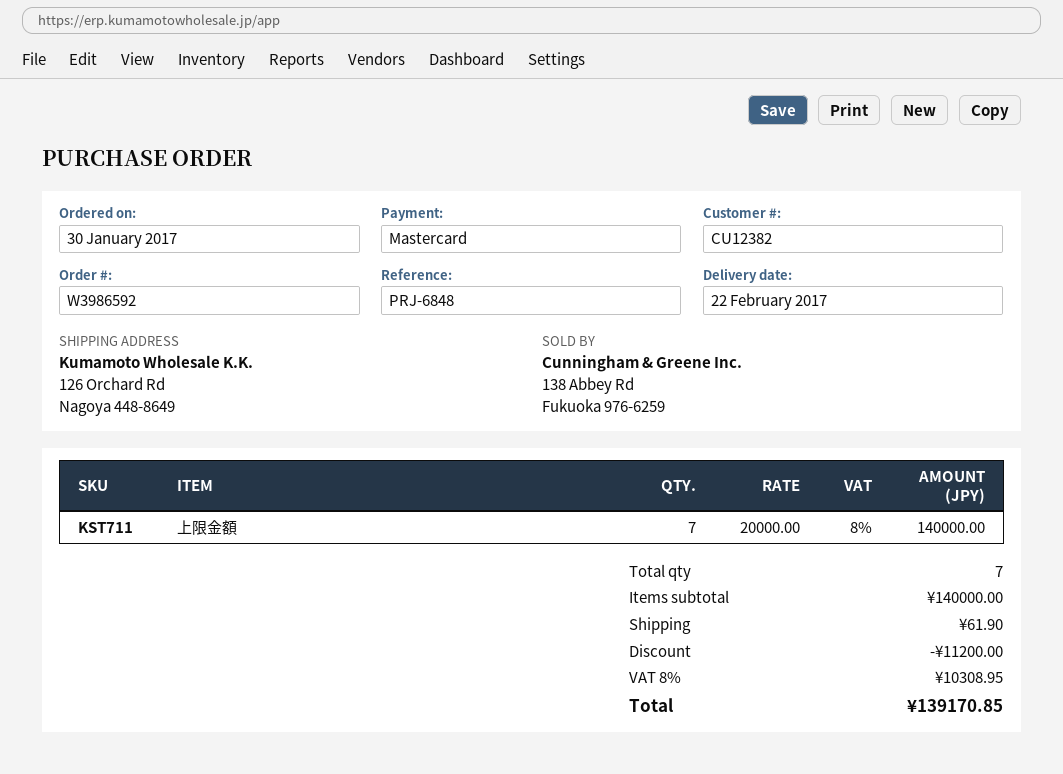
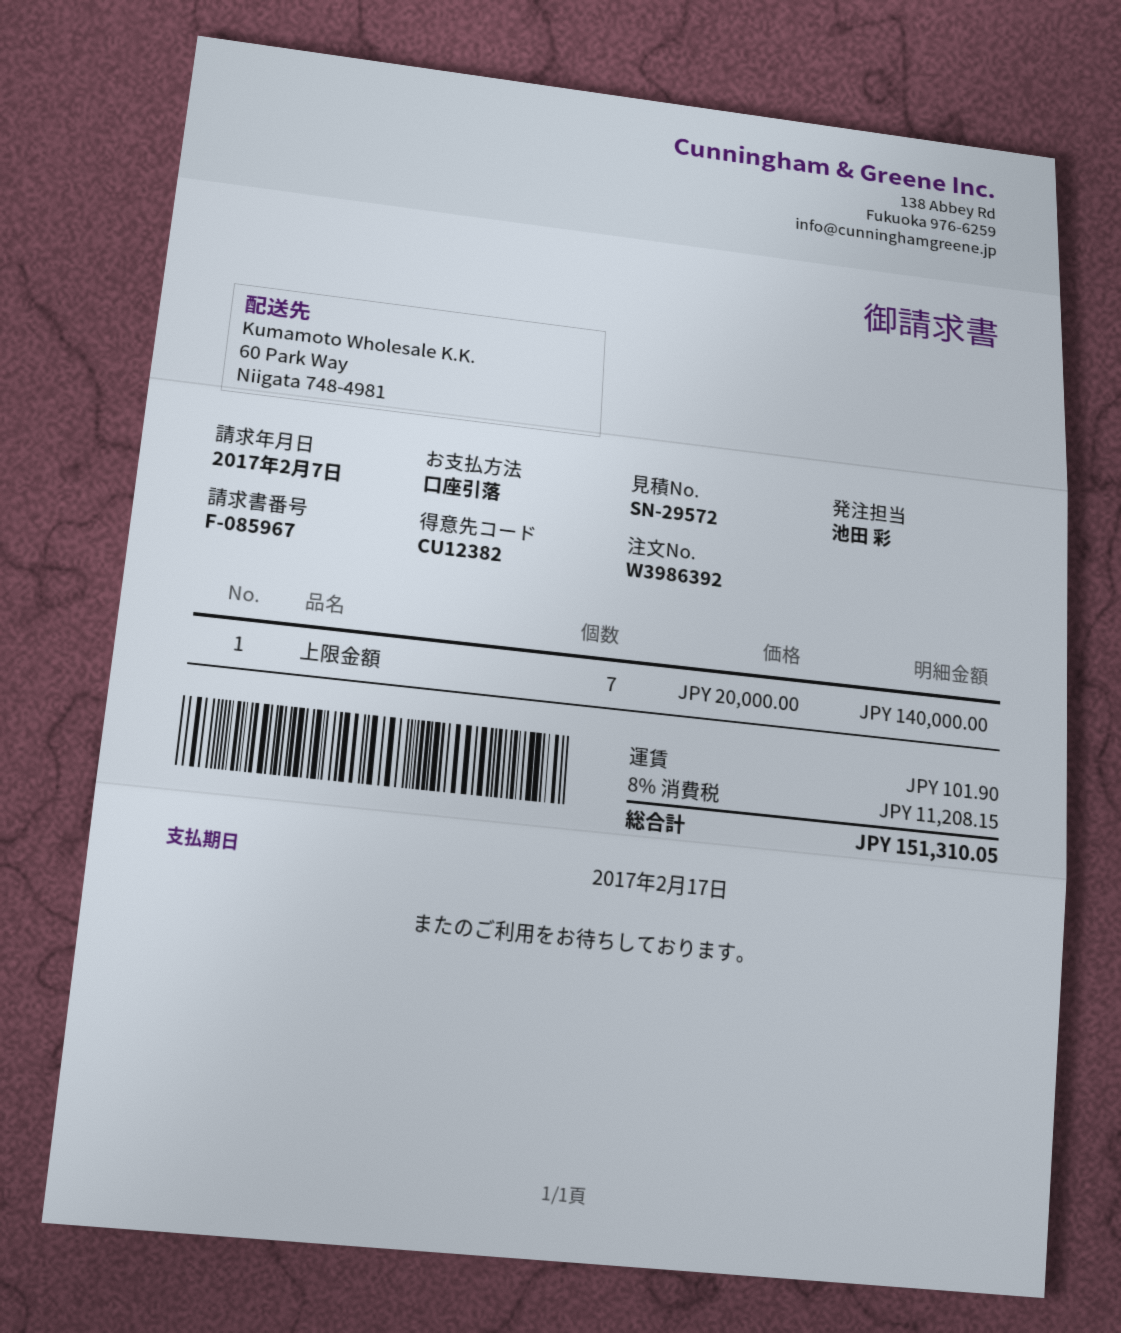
order number: W3986592 -> W3986392
payment method: Mastercard -> direct debit
ship to: 126 Orchard Rd, Nagoya 448-8649 -> 60 Park Way, Niigata 748-4981
discount: 11200.00 -> none
shipping: 61.90 -> 101.90
tax: 8% = 10308.95 -> 8% = 11208.15
total: 139170.85 -> 151310.05

